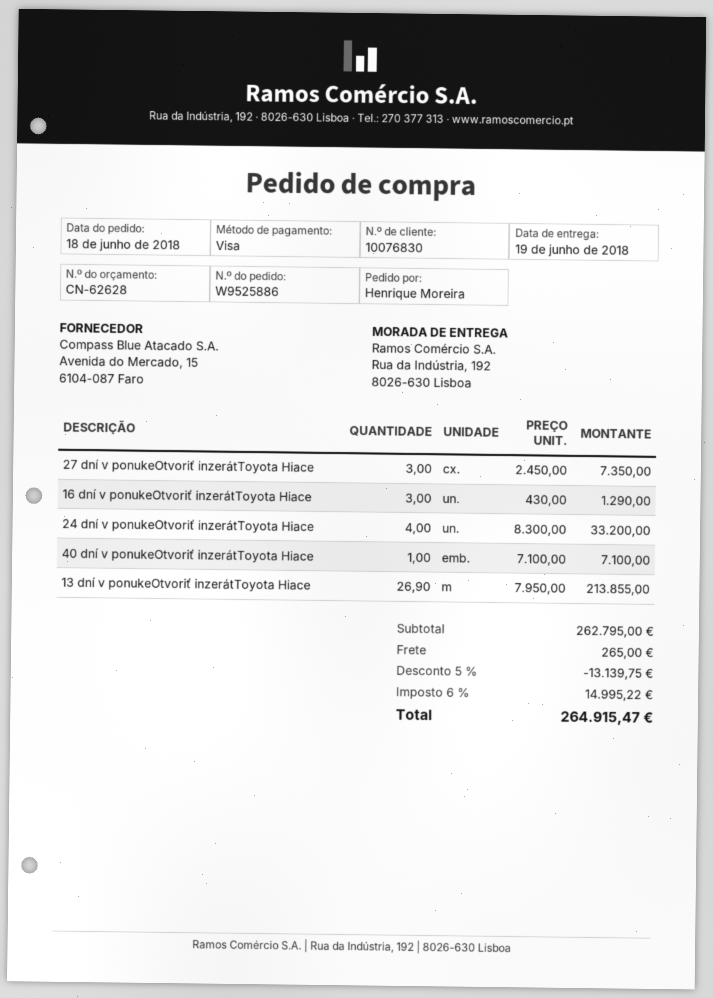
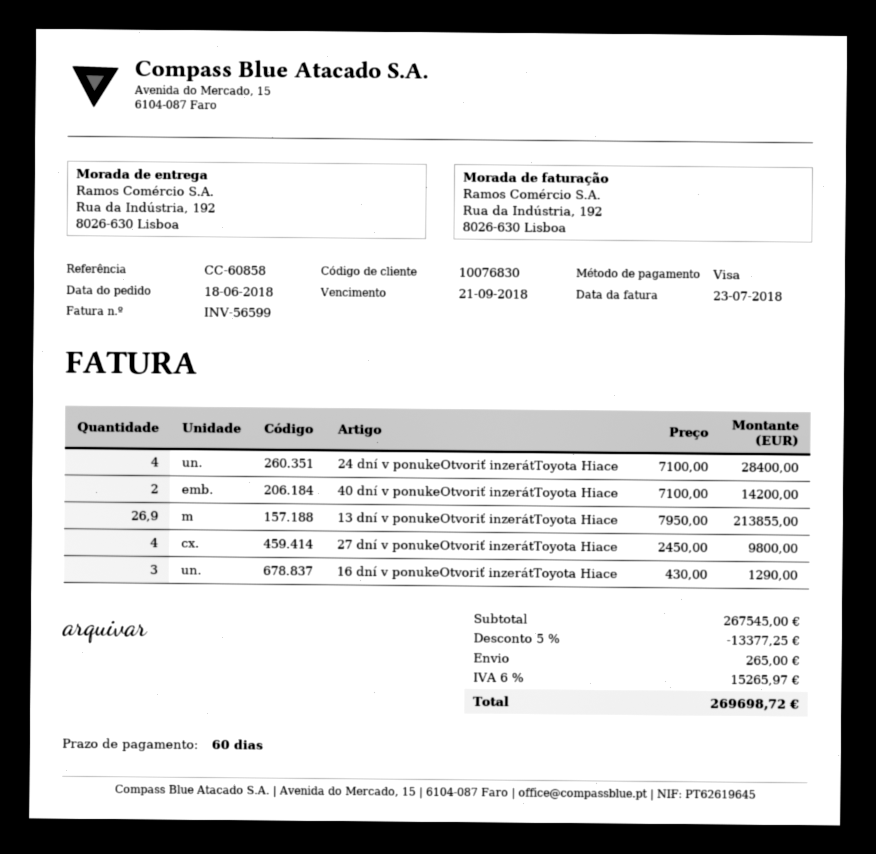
27 dní v ponukeOtvoriť inzerátToyota Hiace: 3 x 2450.00 = 7350.00 -> 4 x 2450.00 = 9800.00
24 dní v ponukeOtvoriť inzerátToyota Hiace: 4 x 8300.00 = 33200.00 -> 4 x 7100.00 = 28400.00
40 dní v ponukeOtvoriť inzerátToyota Hiace: 1 x 7100.00 = 7100.00 -> 2 x 7100.00 = 14200.00
subtotal: 262795.00 -> 267545.00
discount: 5% = 13139.75 -> 5% = 13377.25
tax: 6% = 14995.22 -> 6% = 15265.97
total: 264915.47 -> 269698.72

